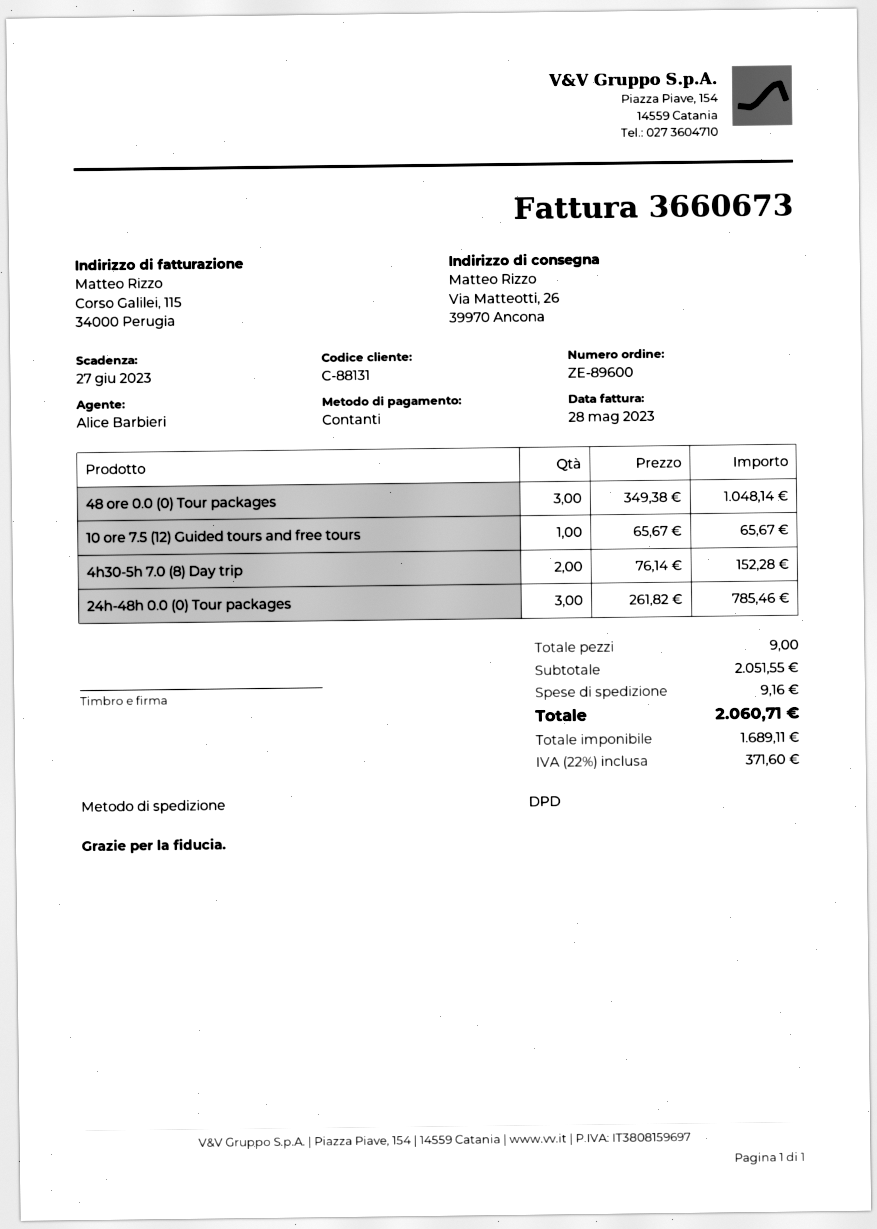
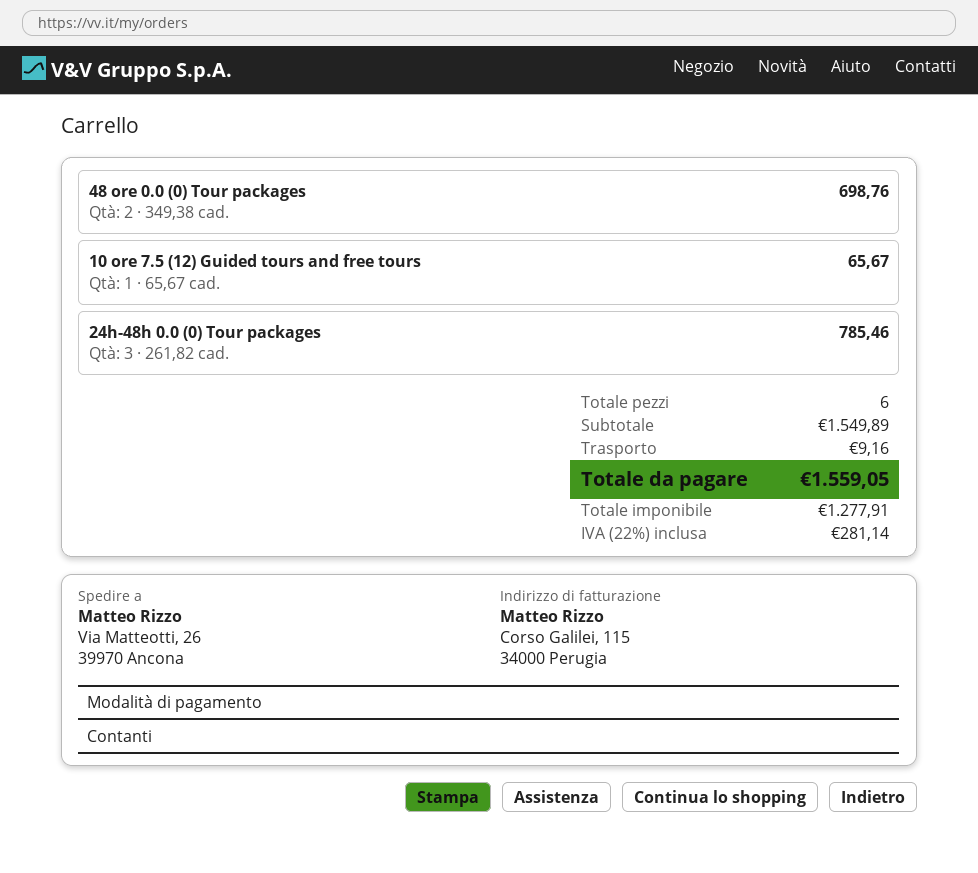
48 ore 0.0 (0) Tour packages: 3 x 349.38 = 1048.14 -> 2 x 349.38 = 698.76
4h30-5h 7.0 (8) Day trip: 2 x 76.14 = 152.28 -> none
total quantity: 9 -> 6
subtotal: 2051.55 -> 1549.89
net: 1689.11 -> 1277.91
tax: 22% = 371.60 -> 22% = 281.14
total: 2060.71 -> 1559.05

